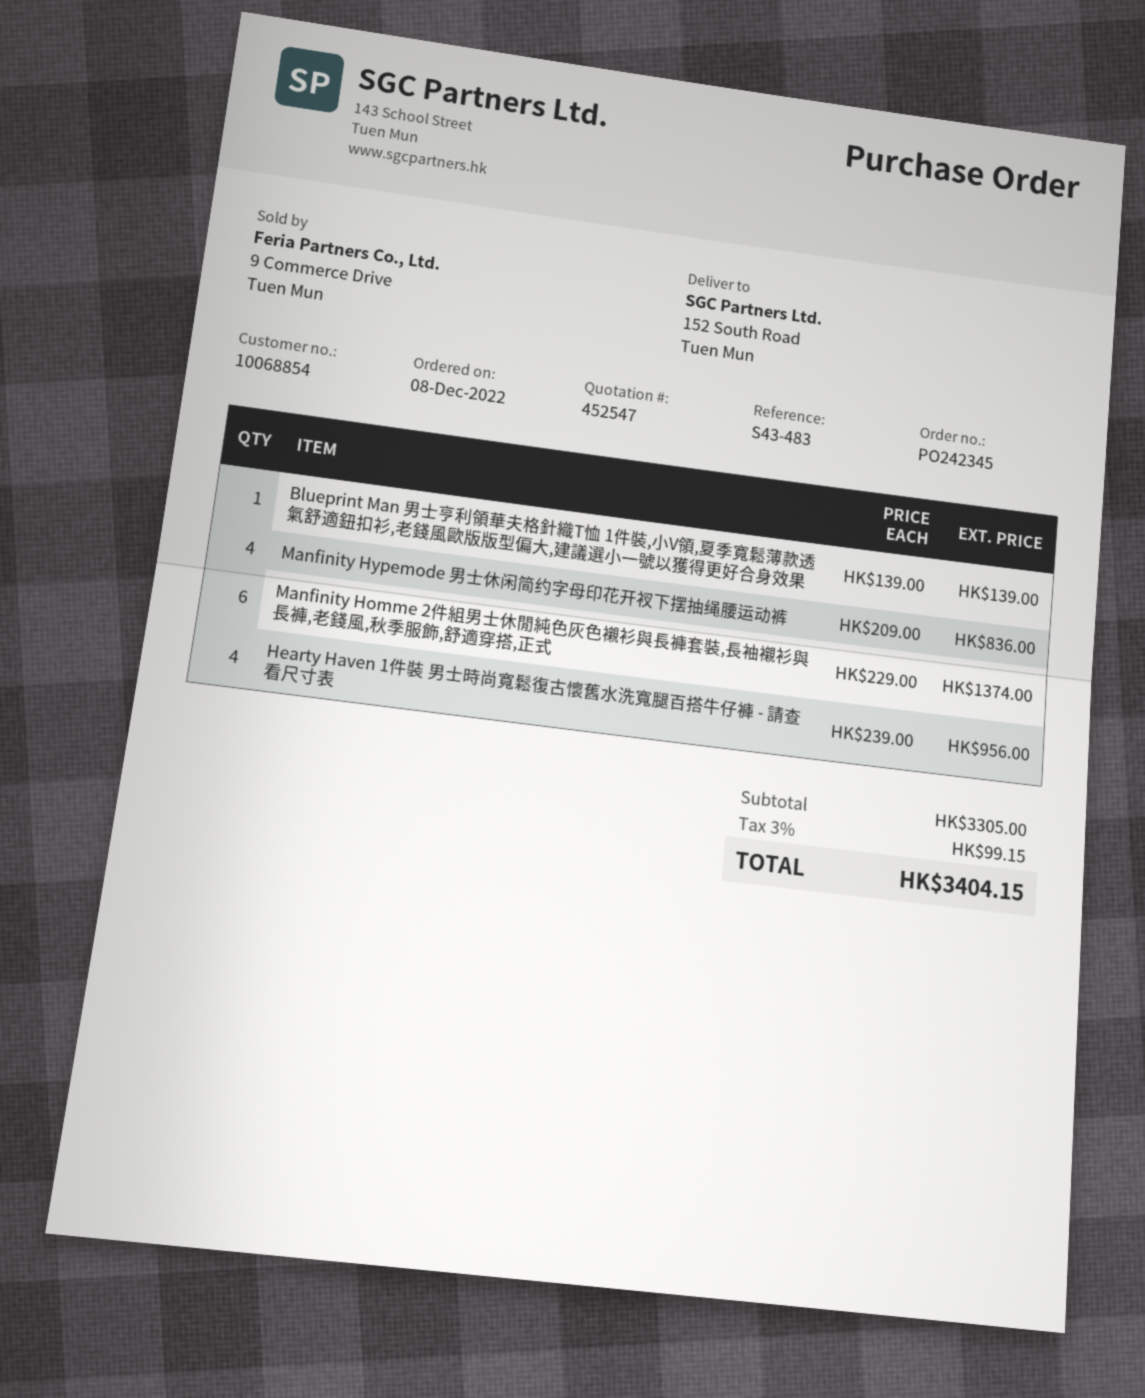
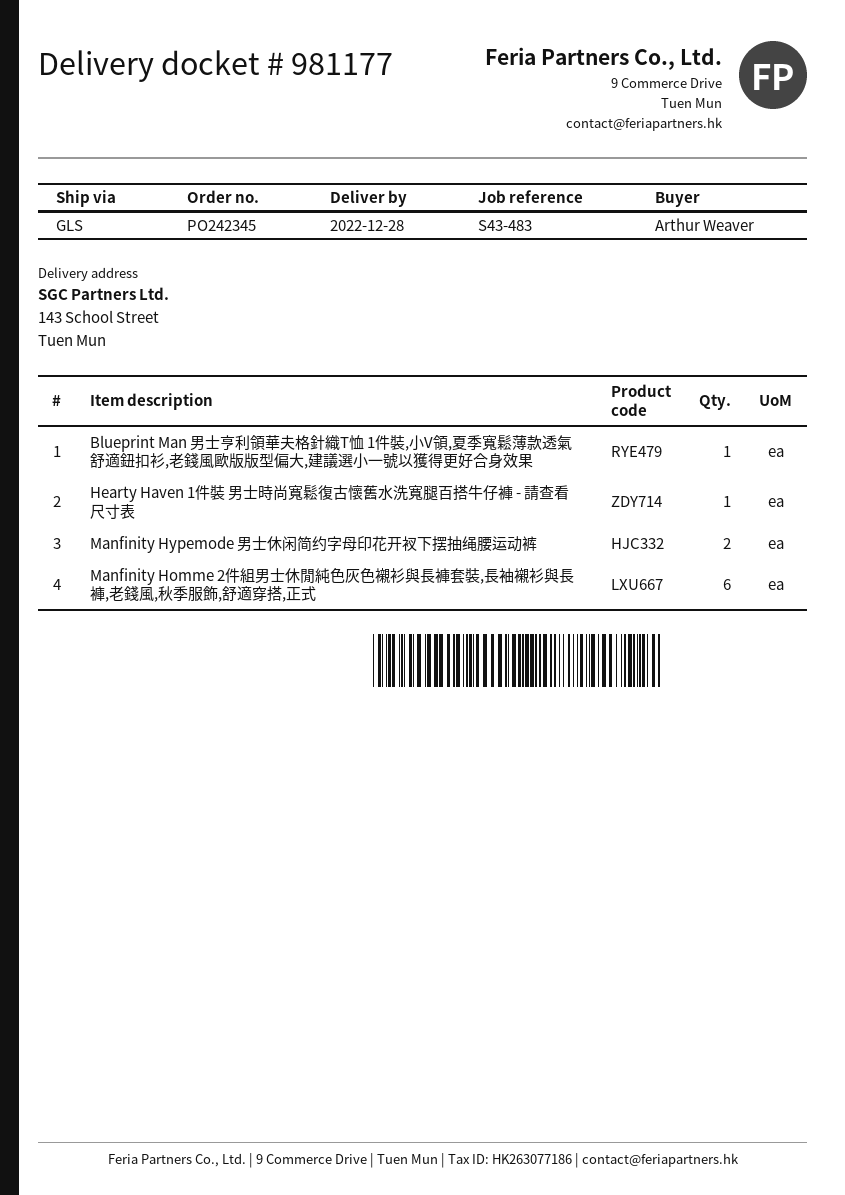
ship to: 152 South Road, Tuen Mun -> 143 School Street, Tuen Mun
Manfinity Hypemode 男士休闲简约字母印花开衩下摆抽绳腰运动裤: 4 -> 2
Hearty Haven 1件裝 男士時尚寬鬆復古懷舊水洗寬腿百搭牛仔褲 - 請查看尺寸表: 4 -> 1

